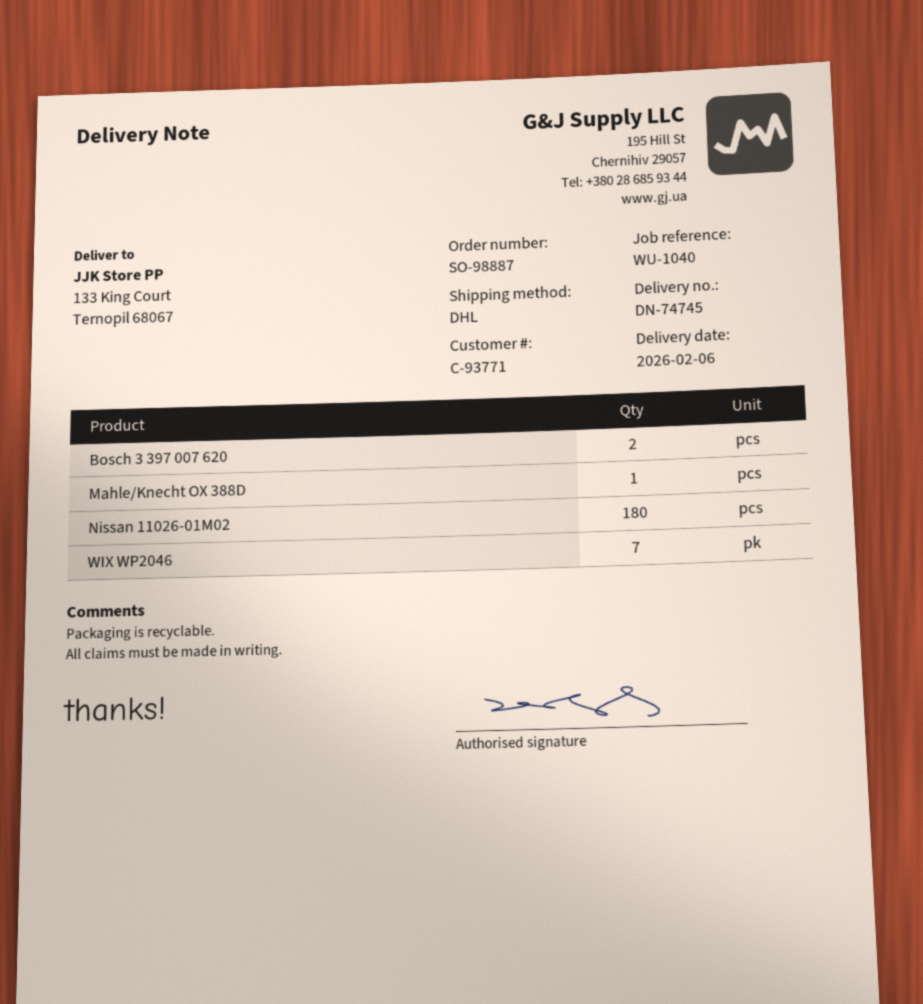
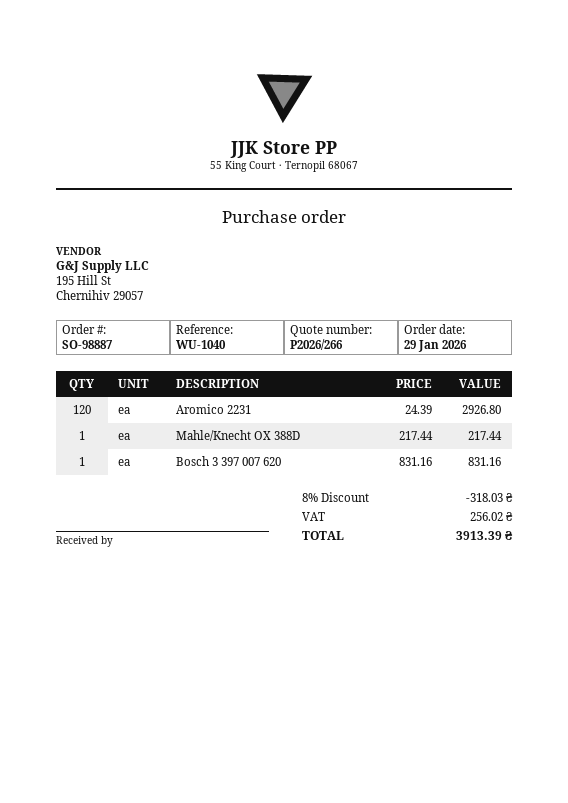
Bosch 3 397 007 620: 2 -> 1
Nissan 11026-01M02: 180 -> none
WIX WP2046: 7 -> none
Aromico 2231: none -> 120

